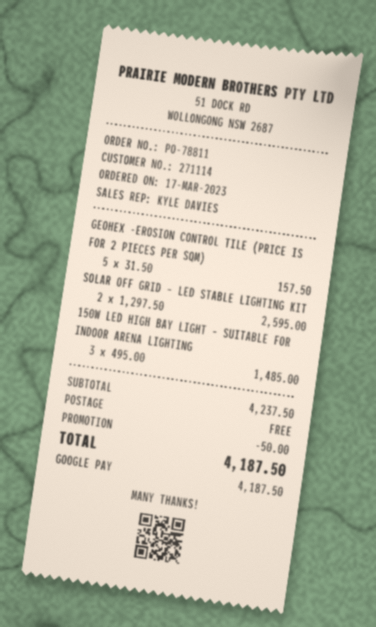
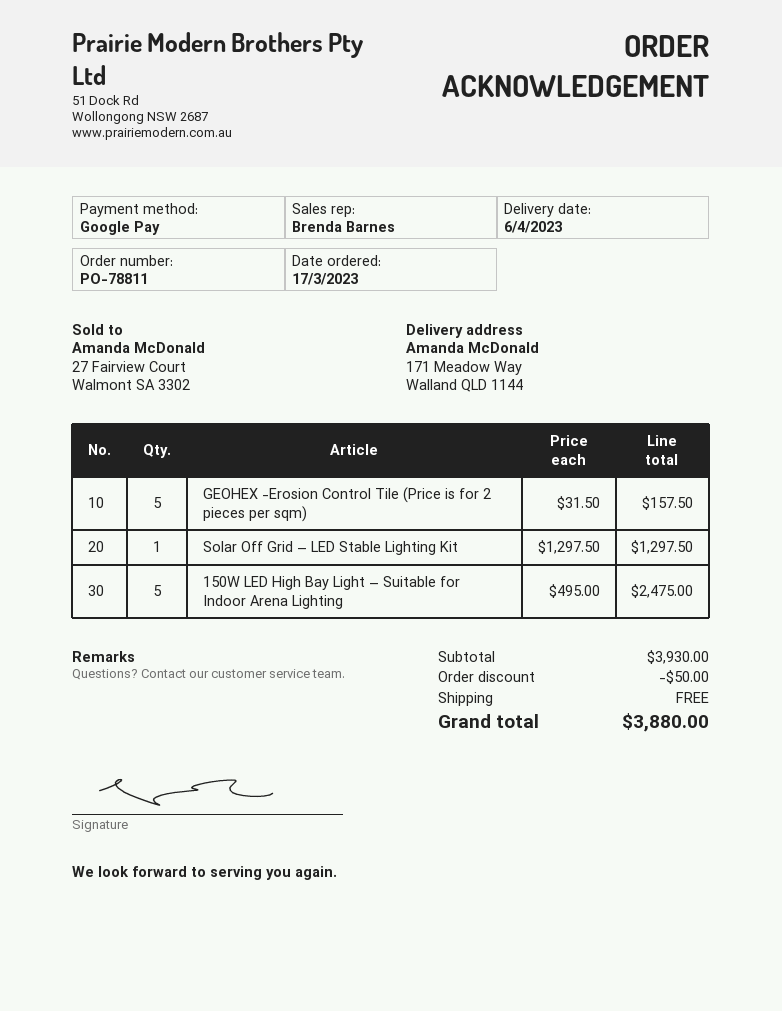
sales rep: KYLE DAVIES -> Brenda Barnes
SOLAR OFF GRID – LED STABLE LIGHTING KIT: 2 x 1297.50 = 2595.00 -> 1 x 1297.50 = 1297.50
150W LED HIGH BAY LIGHT – SUITABLE FOR INDOOR ARENA LIGHTING: 3 x 495.00 = 1485.00 -> 5 x 495.00 = 2475.00
subtotal: 4237.50 -> 3930.00
total: 4187.50 -> 3880.00

